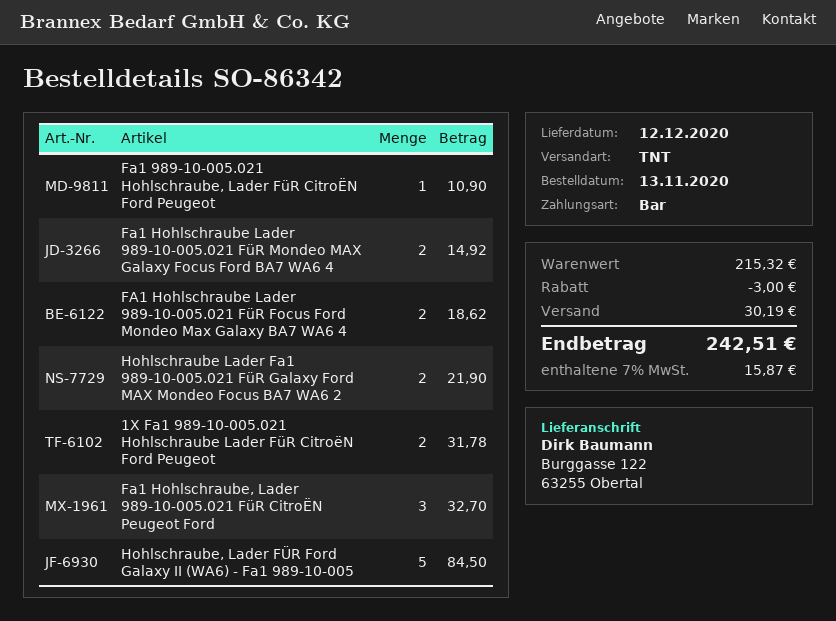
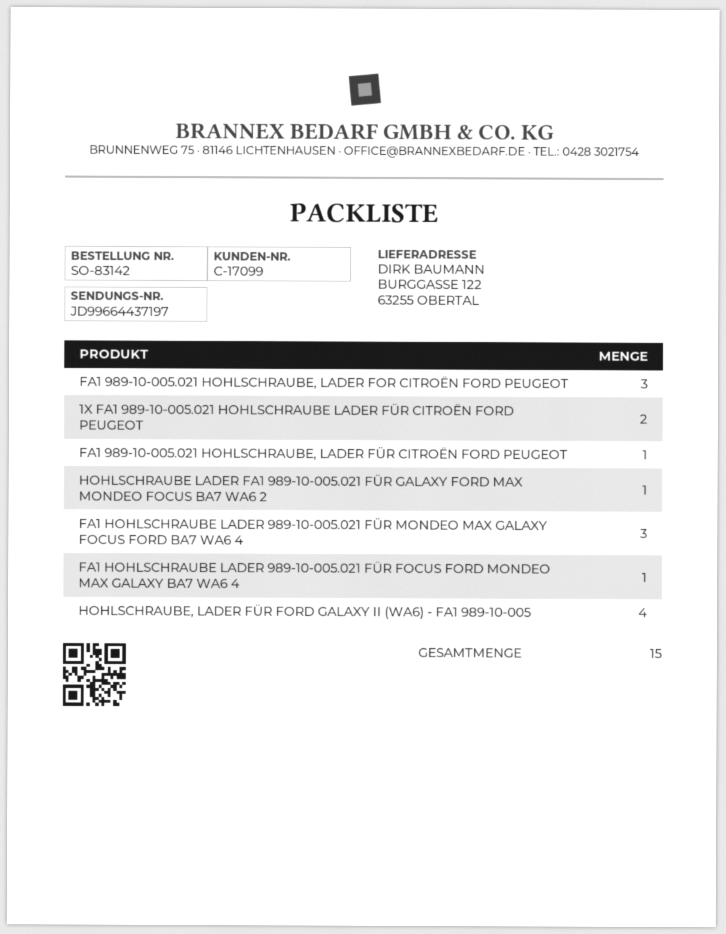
order number: SO-86342 -> SO-83142
Fa1 Hohlschraube Lader 989-10-005.021 FüR Mondeo MAX Galaxy Focus Ford BA7 WA6 4: 2 -> 3
FA1 Hohlschraube Lader 989-10-005.021 FüR Focus Ford Mondeo Max Galaxy BA7 WA6 4: 2 -> 1
Hohlschraube Lader Fa1 989-10-005.021 FüR Galaxy Ford MAX Mondeo Focus BA7 WA6 2: 2 -> 1
Fa1 Hohlschraube, Lader 989-10-005.021 FüR CitroËN Peugeot Ford: 3 -> none
Hohlschraube, Lader FÜR Ford Galaxy II (WA6) - Fa1 989-10-005: 5 -> 4
FA1 989-10-005.021 HOHLSCHRAUBE, LADER FOR CITROËN FORD PEUGEOT: none -> 3

